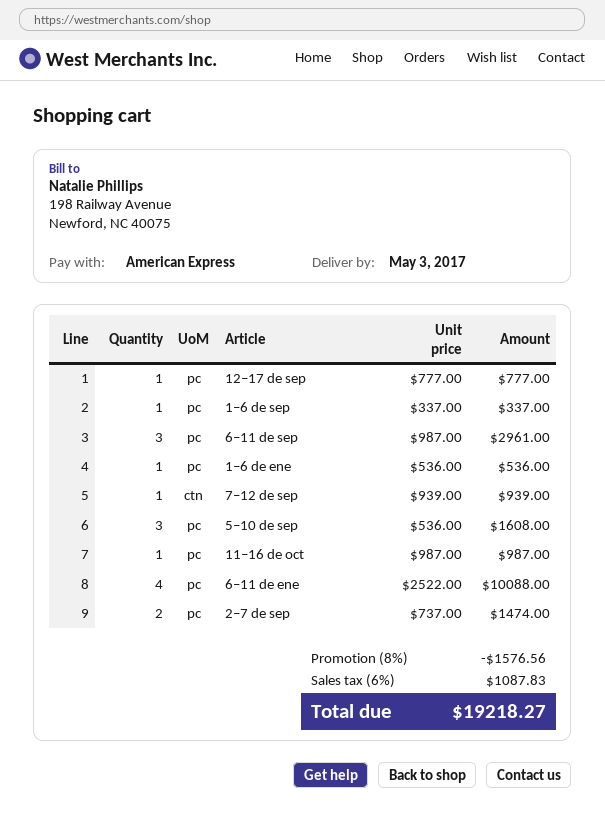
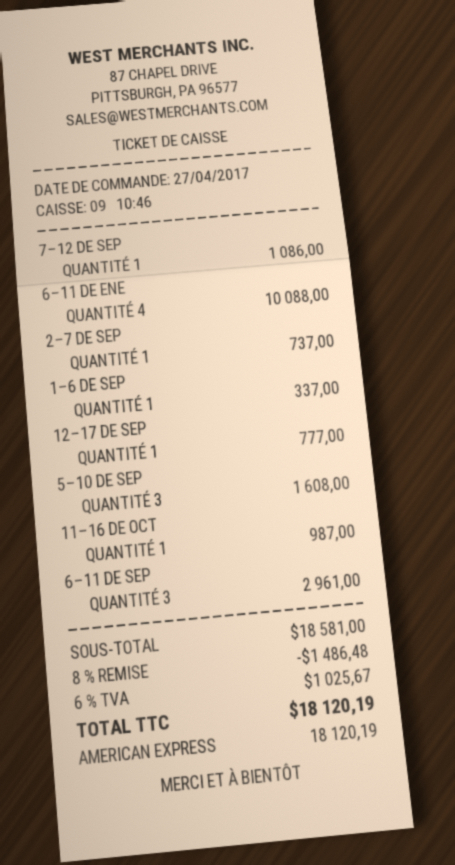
1–6 de ene: 1 for 536.00 -> none
7–12 de sep: 1 for 939.00 -> 1 for 1086.00
2–7 de sep: 2 for 1474.00 -> 1 for 737.00
discount: 8% = 1576.56 -> 8% = 1486.48
tax: 6% = 1087.83 -> 6% = 1025.67
total: 19218.27 -> 18120.19

